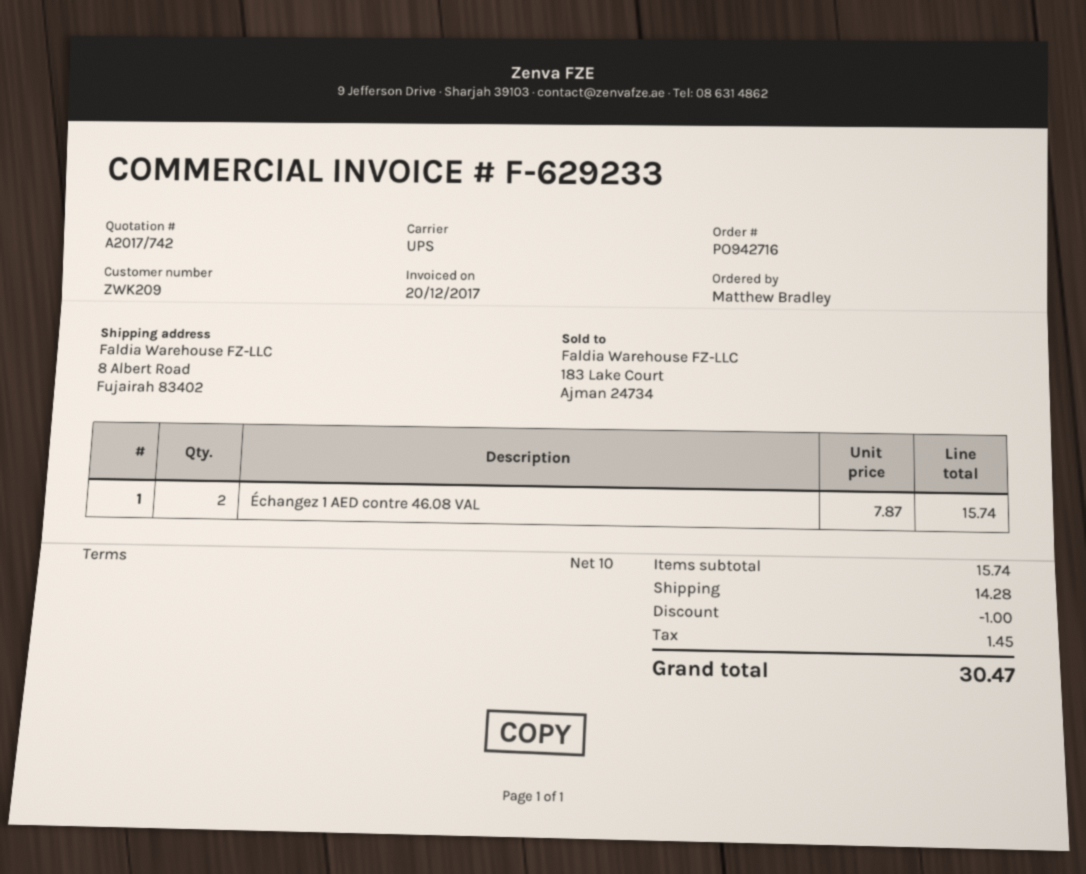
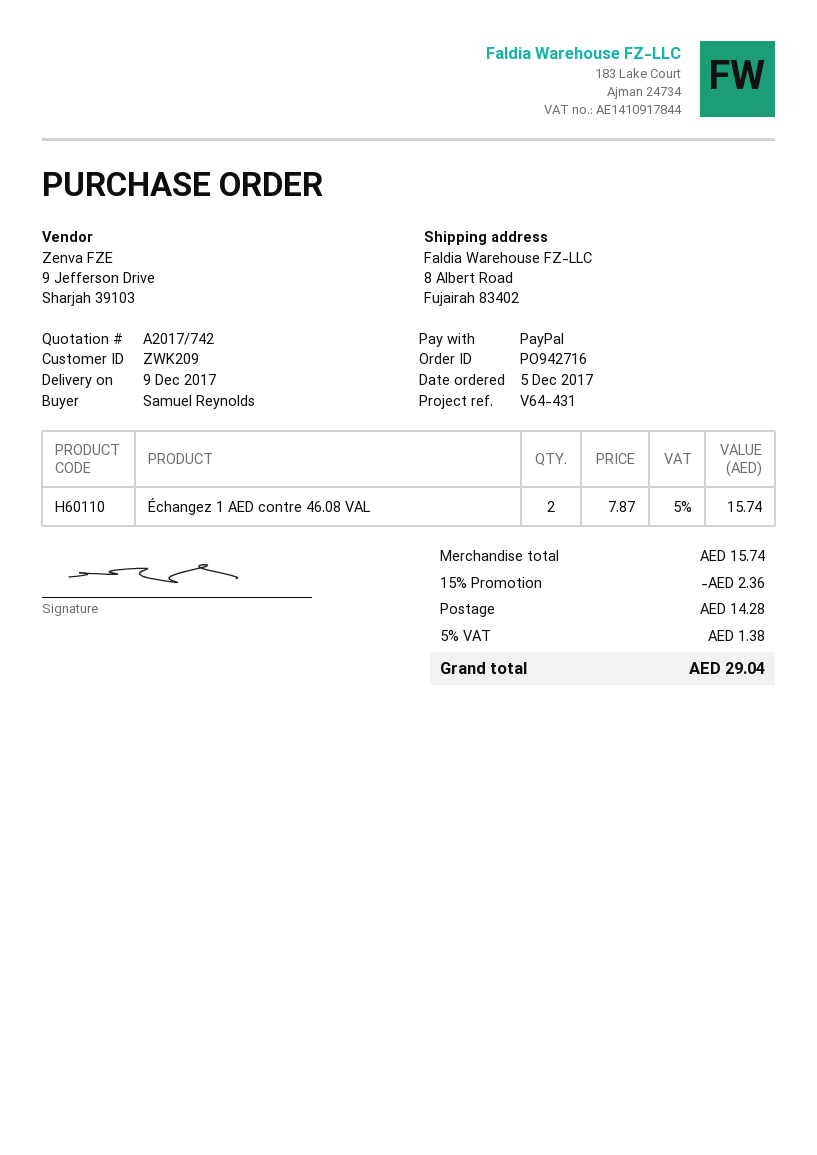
ordered by: Matthew Bradley -> Samuel Reynolds
discount: 1.00 -> 2.36
tax: 1.45 -> 1.38
total: 30.47 -> 29.04

